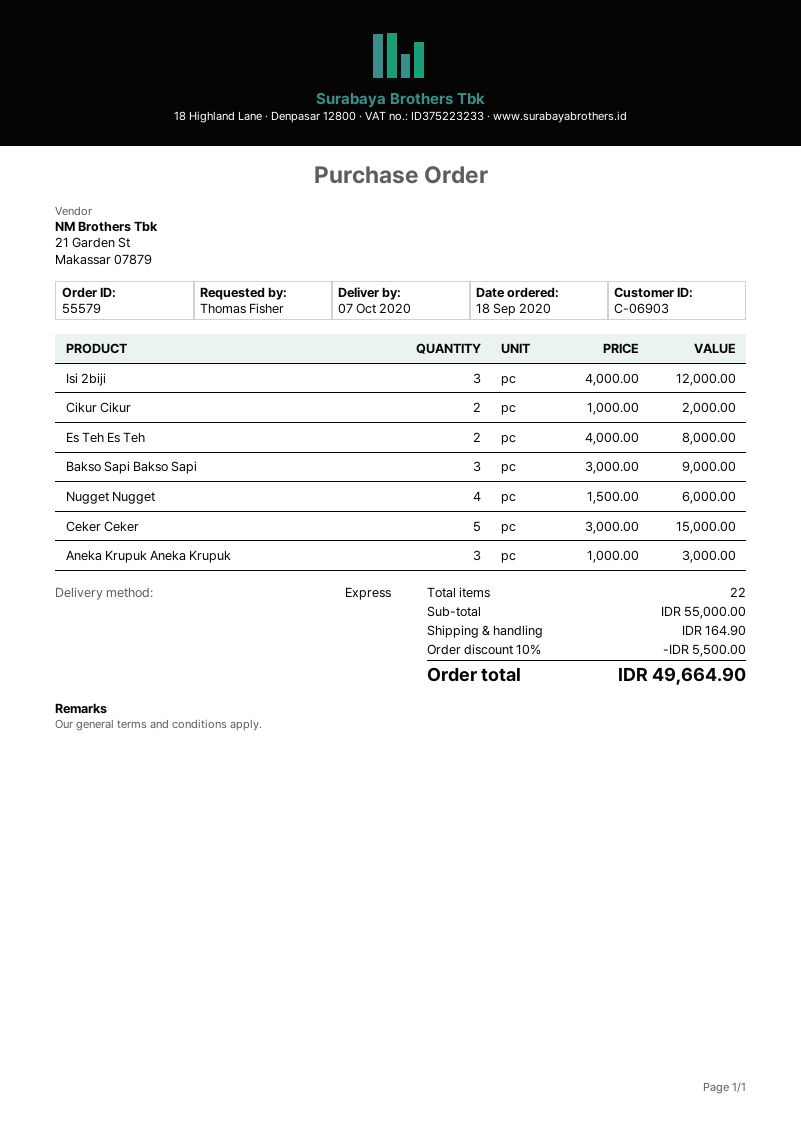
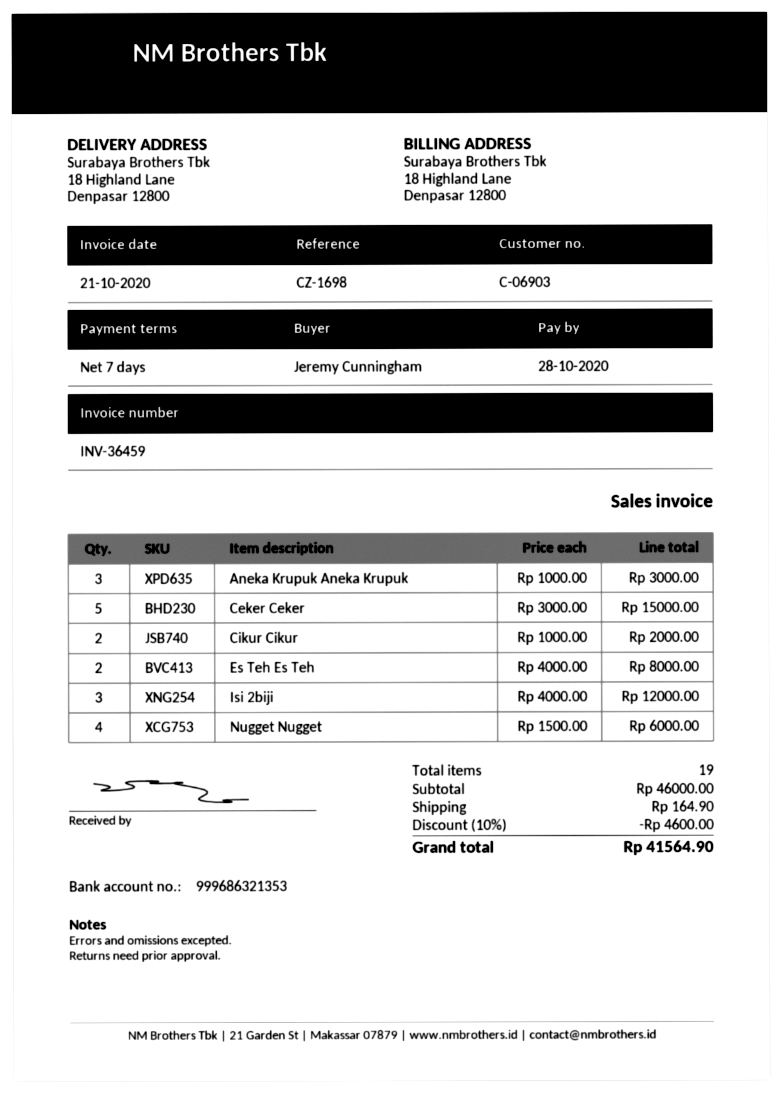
ordered by: Thomas Fisher -> Jeremy Cunningham
Bakso Sapi Bakso Sapi: 3 x 3000.00 = 9000.00 -> none
total quantity: 22 -> 19
subtotal: 55000.00 -> 46000.00
discount: 10% = 5500.00 -> 10% = 4600.00
total: 49664.90 -> 41564.90

